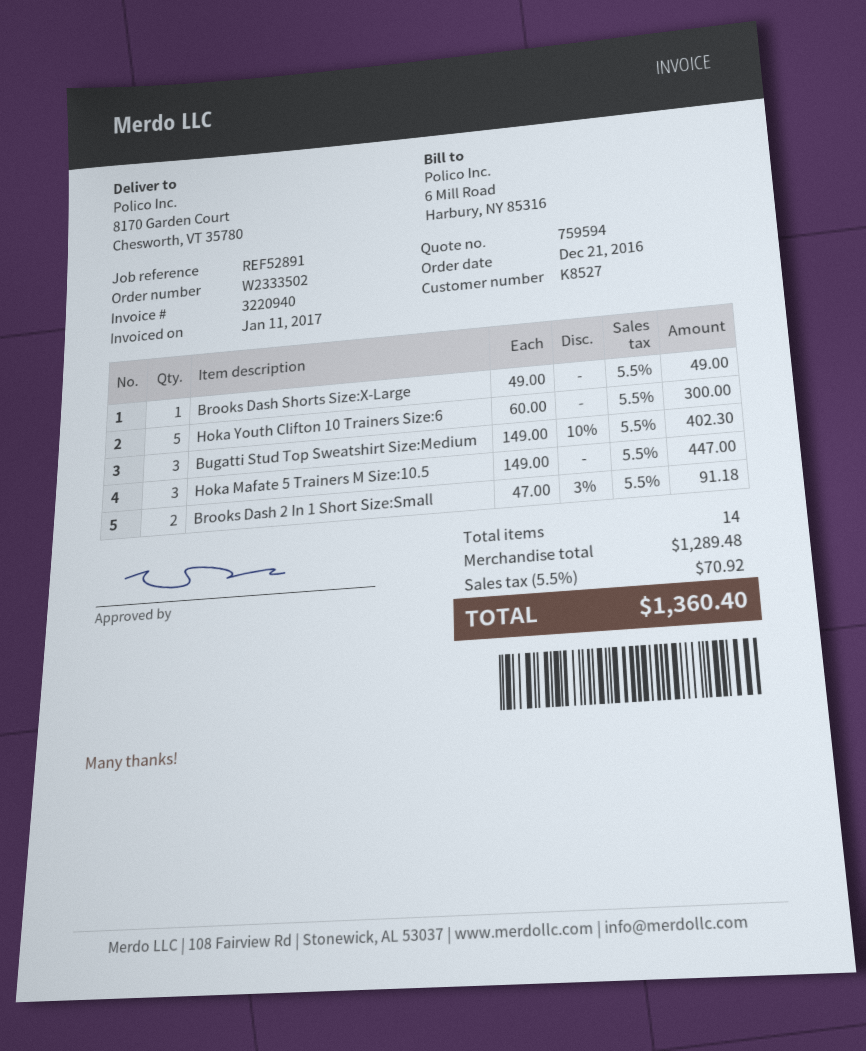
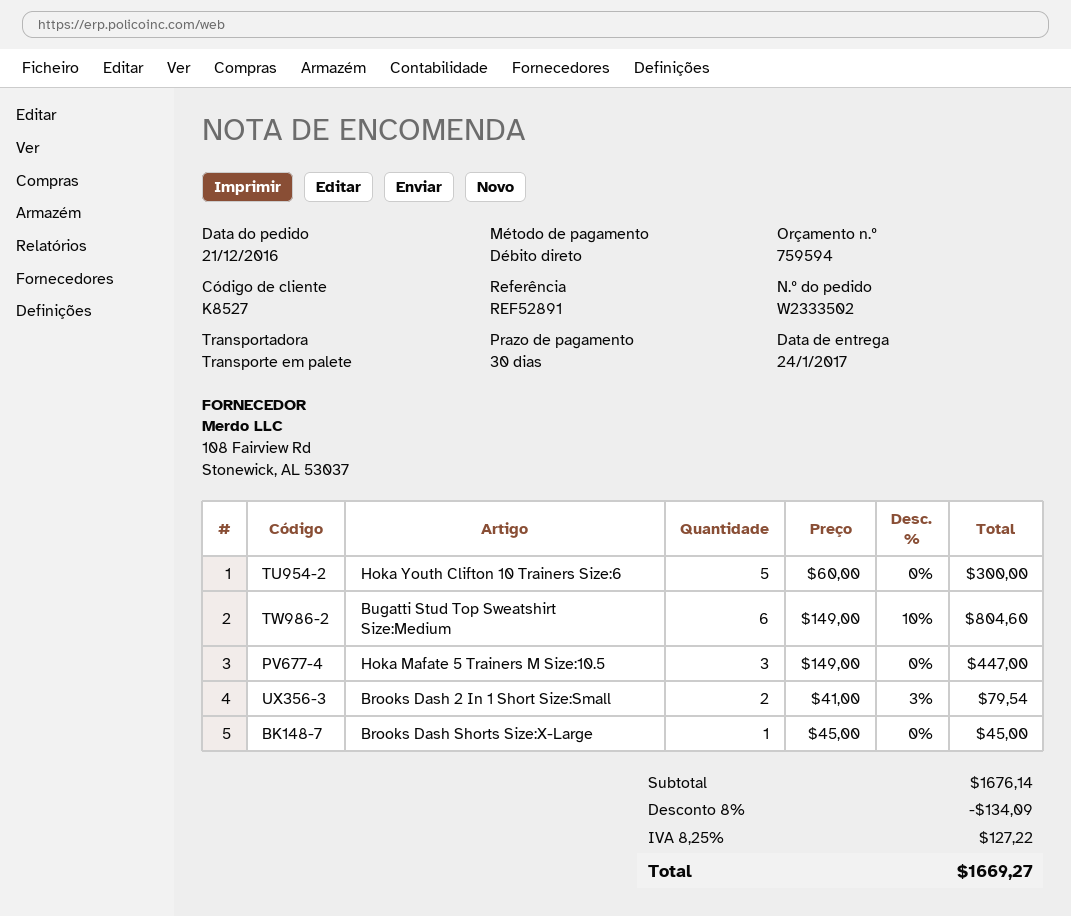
Brooks Dash Shorts Size:X-Large: 1 x 49.00 = 49.00 -> 1 x 45.00 = 45.00
Bugatti Stud Top Sweatshirt Size:Medium: 3 x 149.00 - 10% = 402.30 -> 6 x 149.00 - 10% = 804.60
Brooks Dash 2 In 1 Short Size:Small: 2 x 47.00 - 3% = 91.18 -> 2 x 41.00 - 3% = 79.54
subtotal: 1289.48 -> 1676.14
discount: none -> 8% = 134.09
tax: 5.5% = 70.92 -> 8.25% = 127.22
total: 1360.40 -> 1669.27

